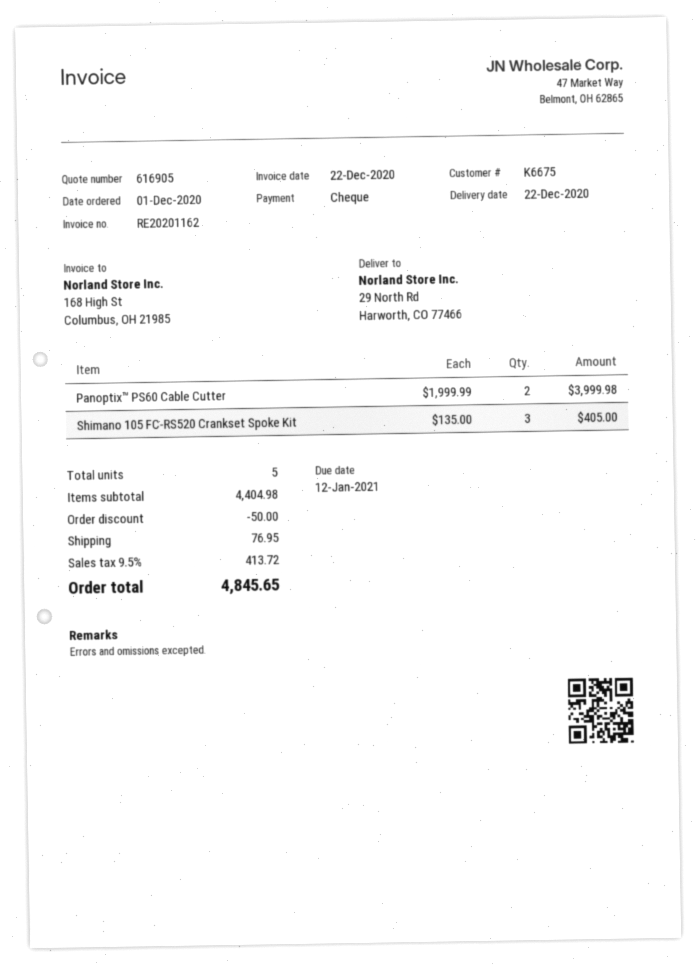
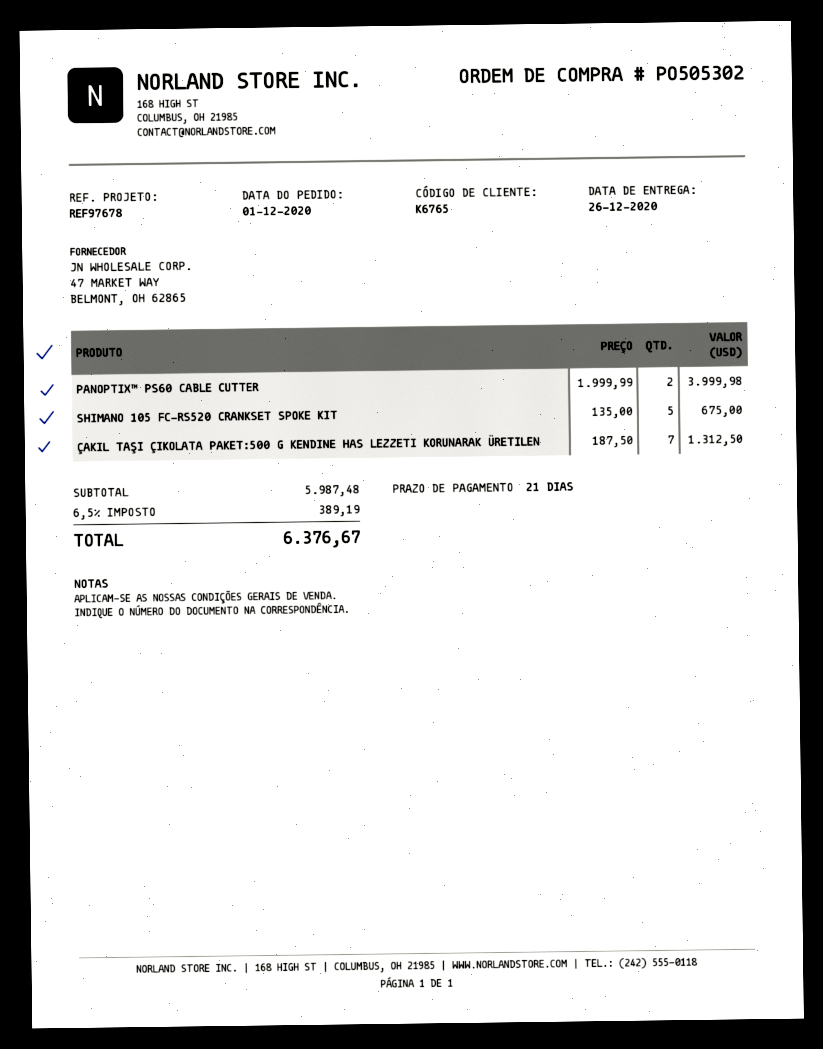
delivery date: 2020-12-22 -> 2020-12-26
customer number: K6675 -> K6765
Shimano 105 FC-RS520 Crankset Spoke Kit: 3 x 135.00 = 405.00 -> 5 x 135.00 = 675.00
ÇAKIL TAŞI ÇIKOLATA PAKET:500 G KENDINE HAS LEZZETI KORUNARAK ÜRETILEN: none -> 7 x 187.50 = 1312.50
subtotal: 4404.98 -> 5987.48
discount: 50.00 -> none
shipping: 76.95 -> none
tax: 9.5% = 413.72 -> 6.5% = 389.19
total: 4845.65 -> 6376.67

